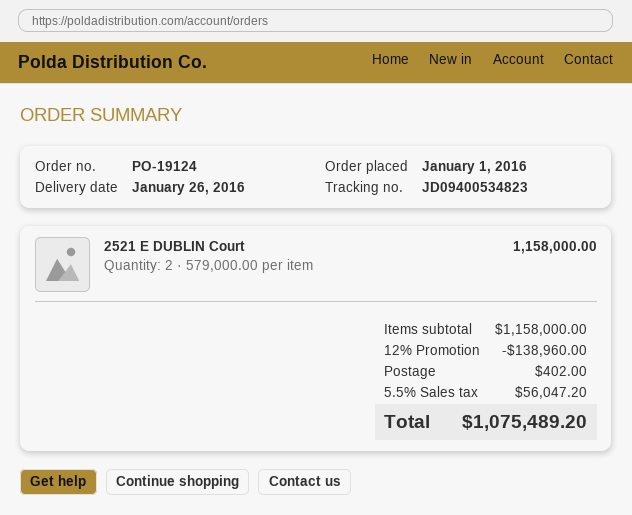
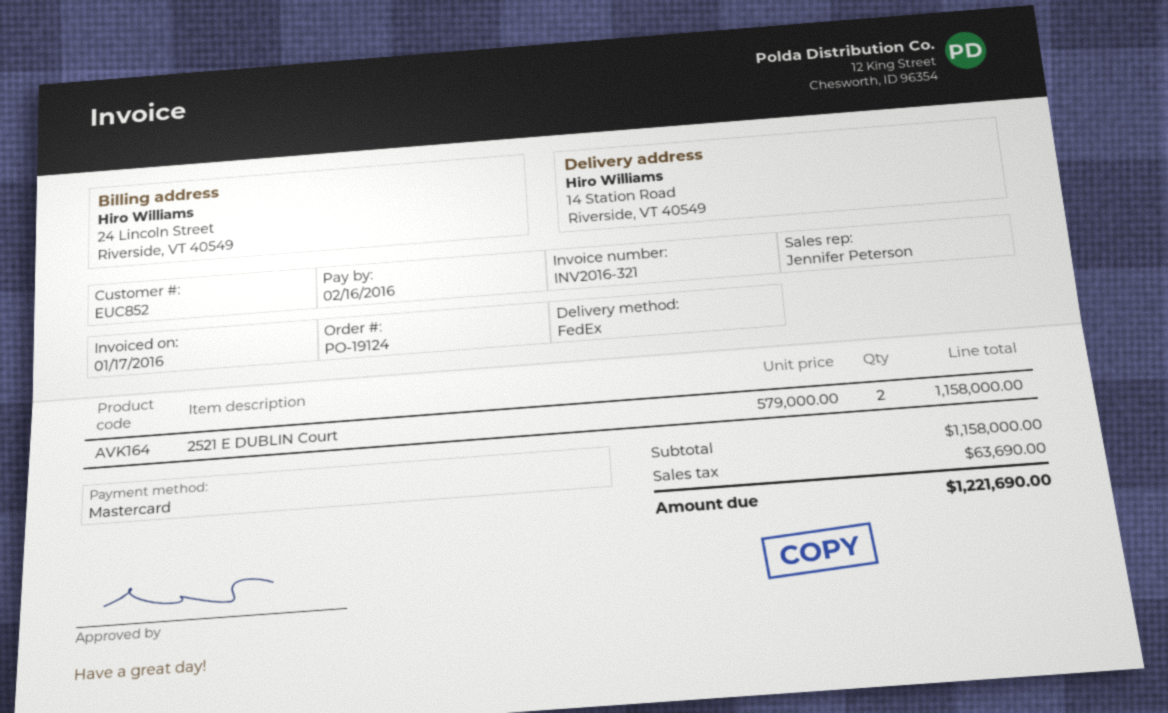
discount: 12% = 138960.00 -> none
shipping: 402.00 -> none
tax: 56047.20 -> 63690.00
total: 1075489.20 -> 1221690.00

